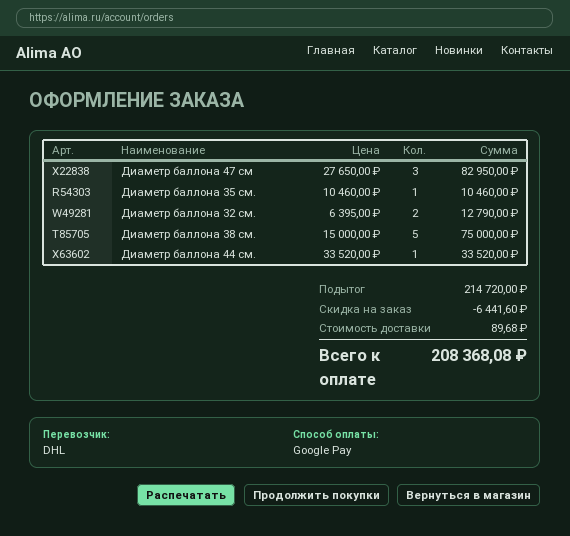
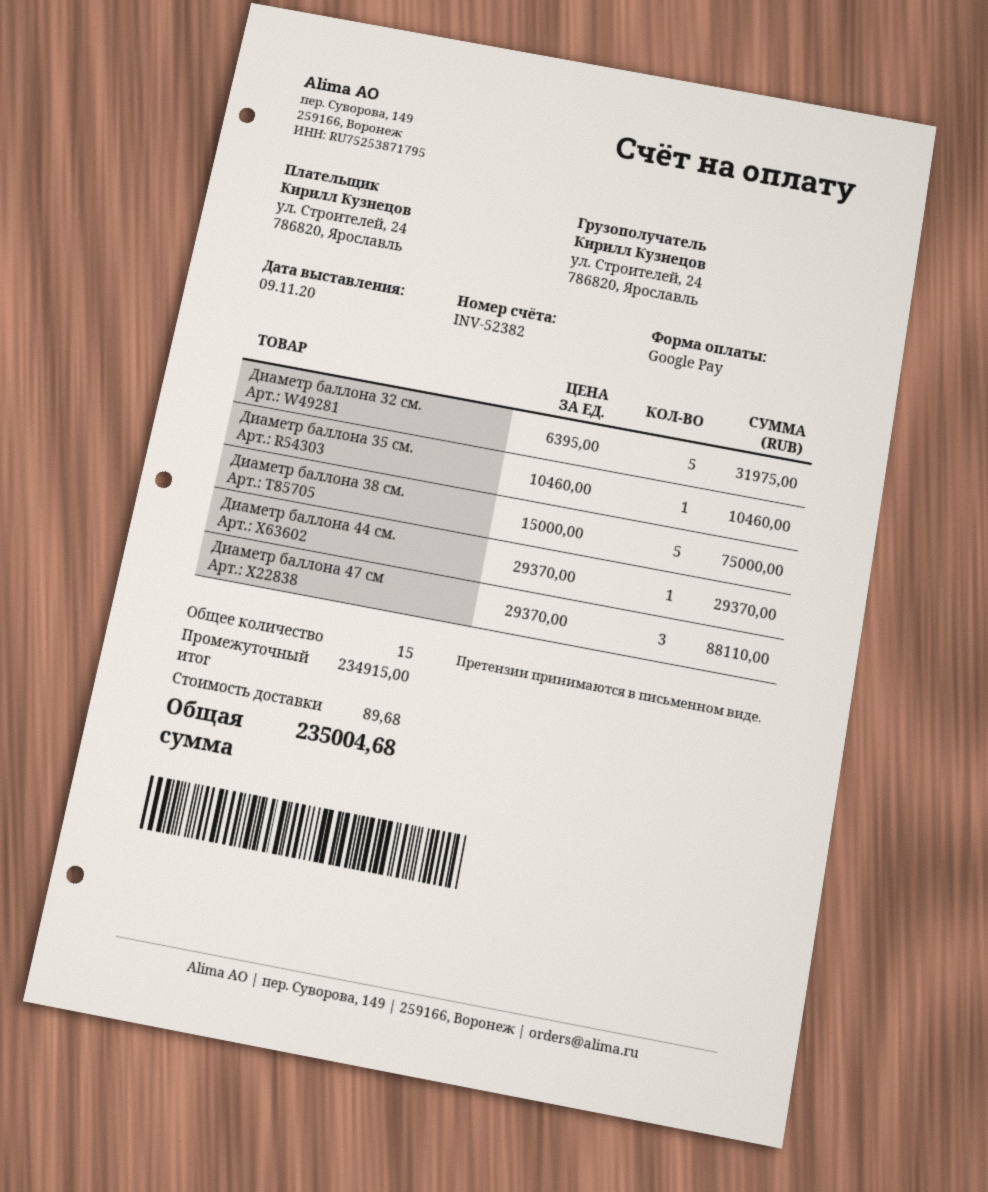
Диаметр баллона 47 см: 3 x 27650.00 = 82950.00 -> 3 x 29370.00 = 88110.00
Диаметр баллона 32 см.: 2 x 6395.00 = 12790.00 -> 5 x 6395.00 = 31975.00
Диаметр баллона 44 см.: 1 x 33520.00 = 33520.00 -> 1 x 29370.00 = 29370.00
subtotal: 214720.00 -> 234915.00
discount: 6441.60 -> none
total: 208368.08 -> 235004.68

